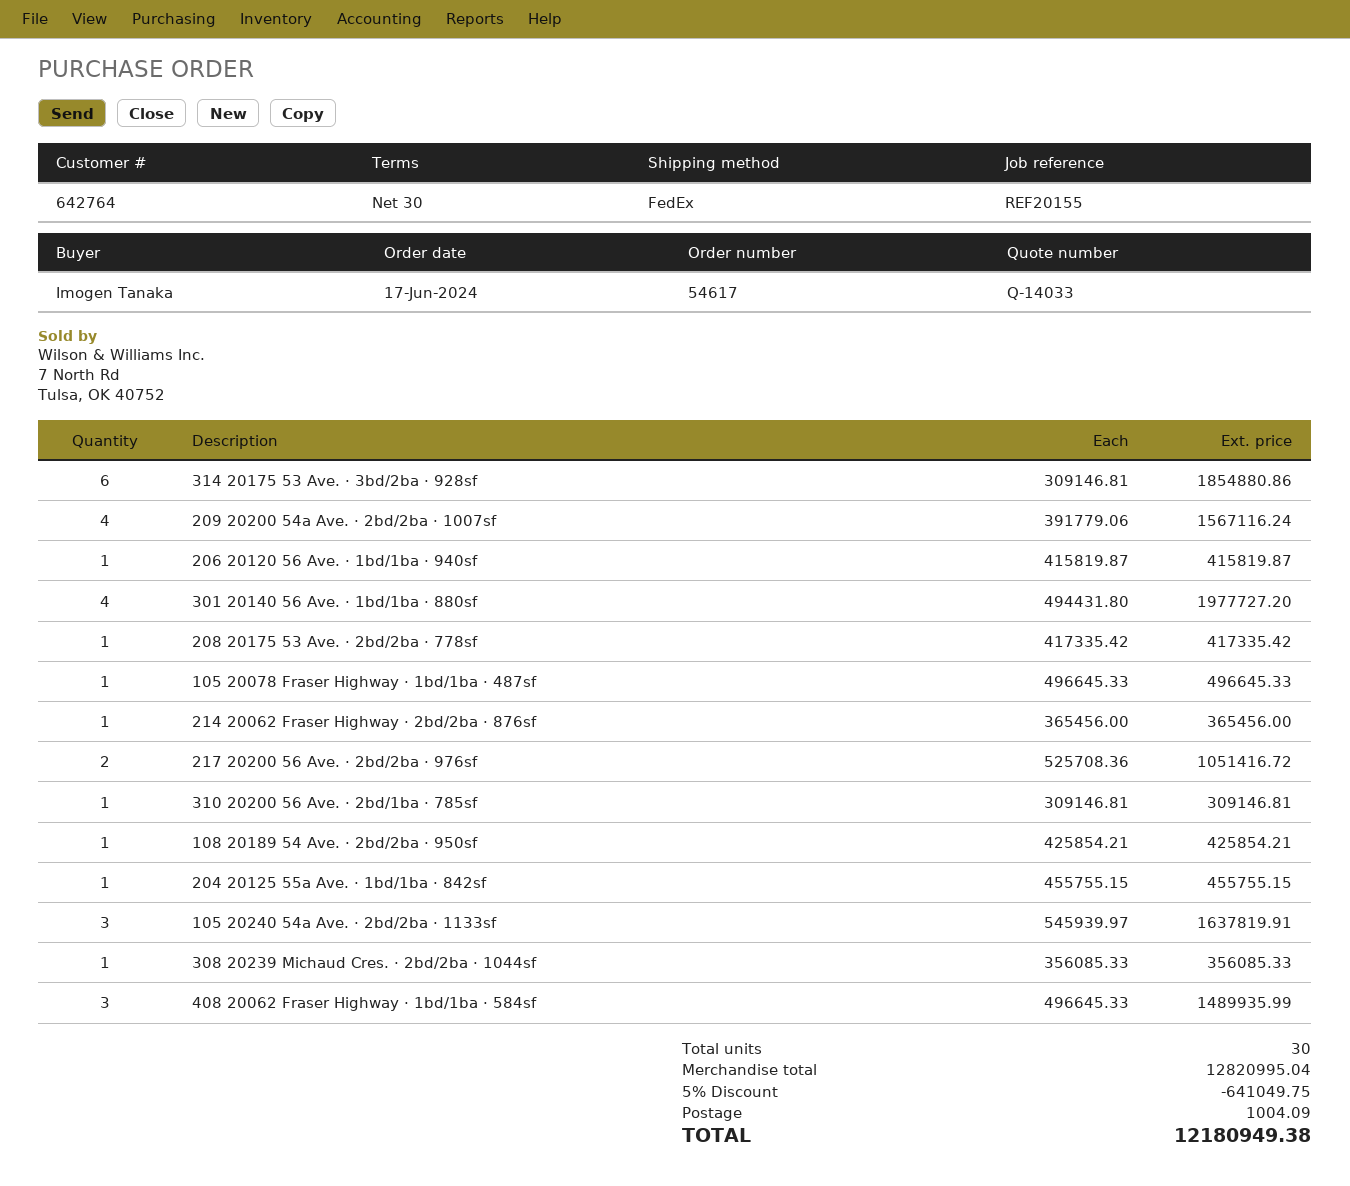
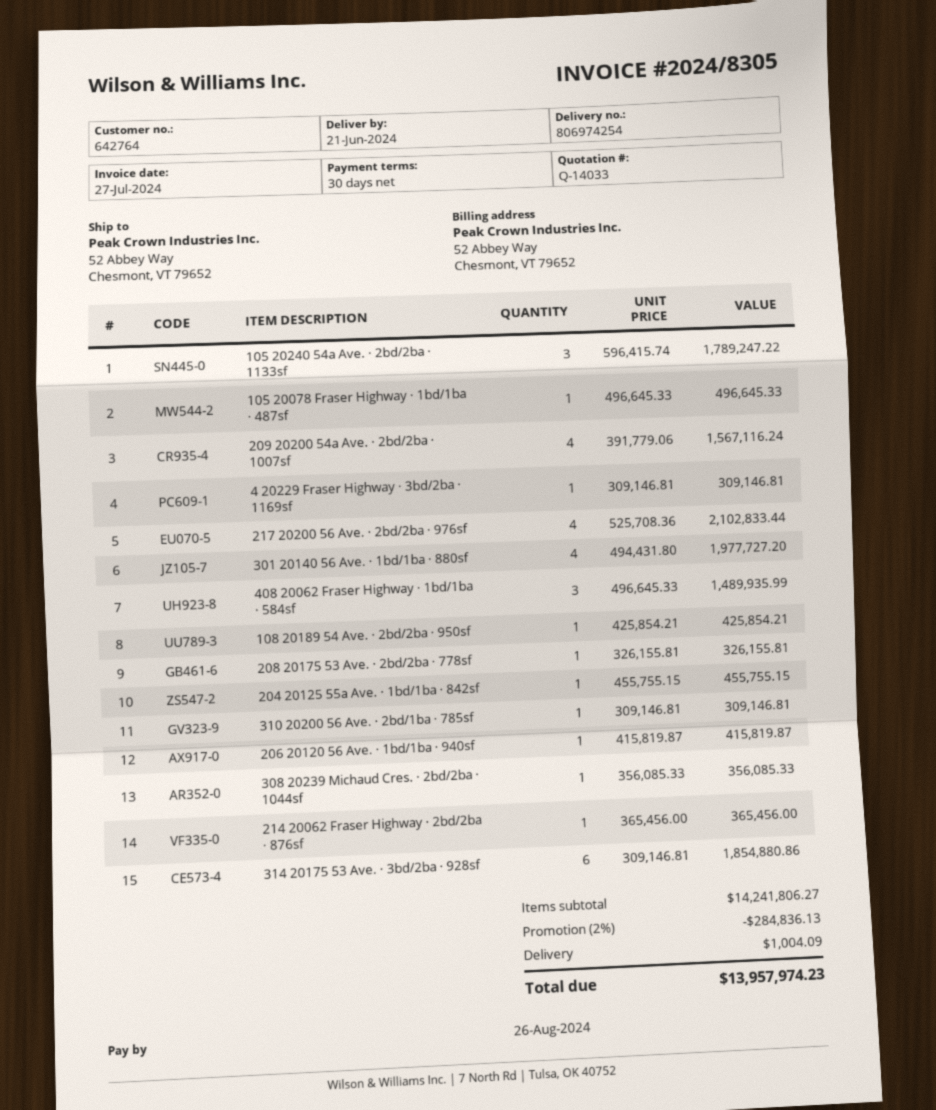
208 20175 53 Ave. · 2bd/2ba · 778sf: 1 x 417335.42 = 417335.42 -> 1 x 326155.81 = 326155.81
217 20200 56 Ave. · 2bd/2ba · 976sf: 2 x 525708.36 = 1051416.72 -> 4 x 525708.36 = 2102833.44
105 20240 54a Ave. · 2bd/2ba · 1133sf: 3 x 545939.97 = 1637819.91 -> 3 x 596415.74 = 1789247.22
4 20229 Fraser Highway · 3bd/2ba · 1169sf: none -> 1 x 309146.81 = 309146.81
subtotal: 12820995.04 -> 14241806.27
discount: 5% = 641049.75 -> 2% = 284836.13
total: 12180949.38 -> 13957974.23

